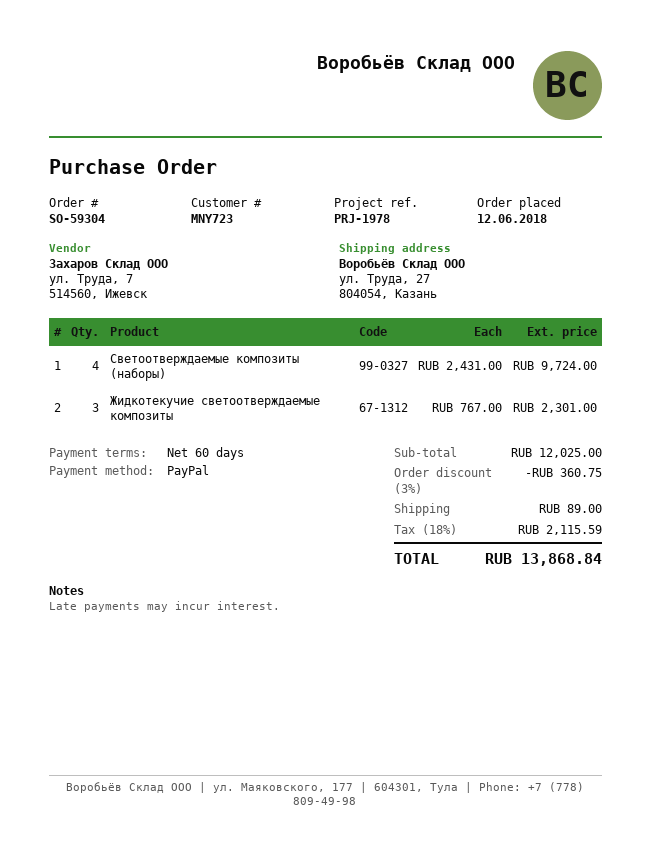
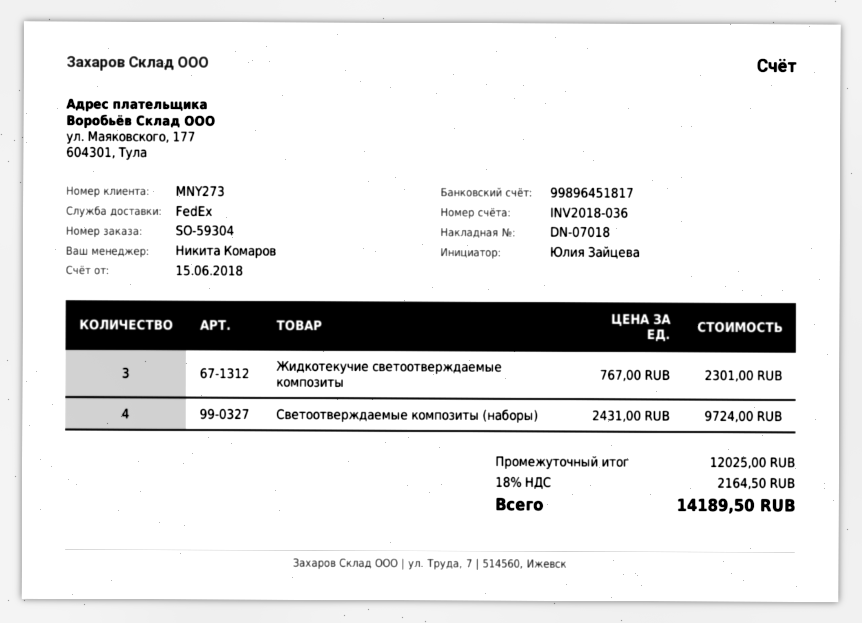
customer number: MNY723 -> MNY273
discount: 3% = 360.75 -> none
shipping: 89.00 -> none
tax: 18% = 2115.59 -> 18% = 2164.50
total: 13868.84 -> 14189.50

